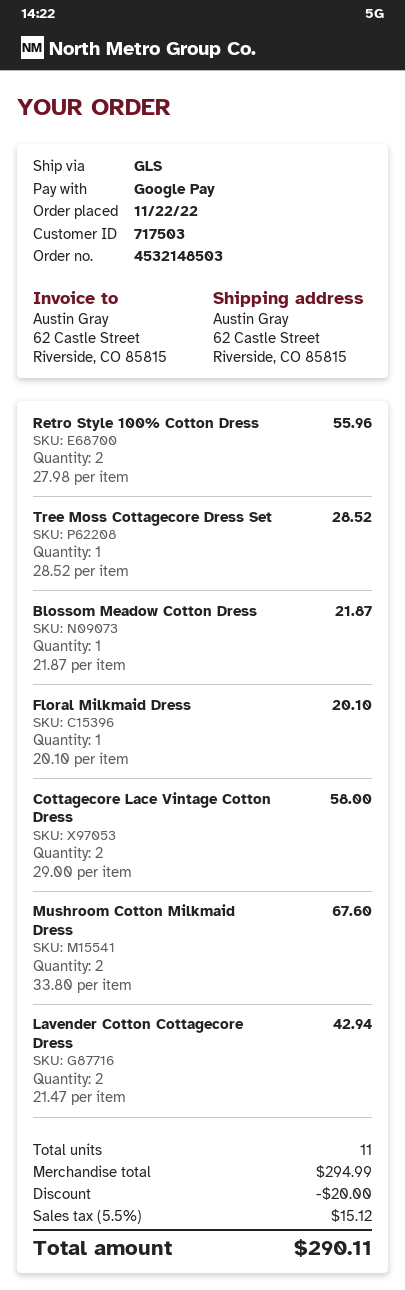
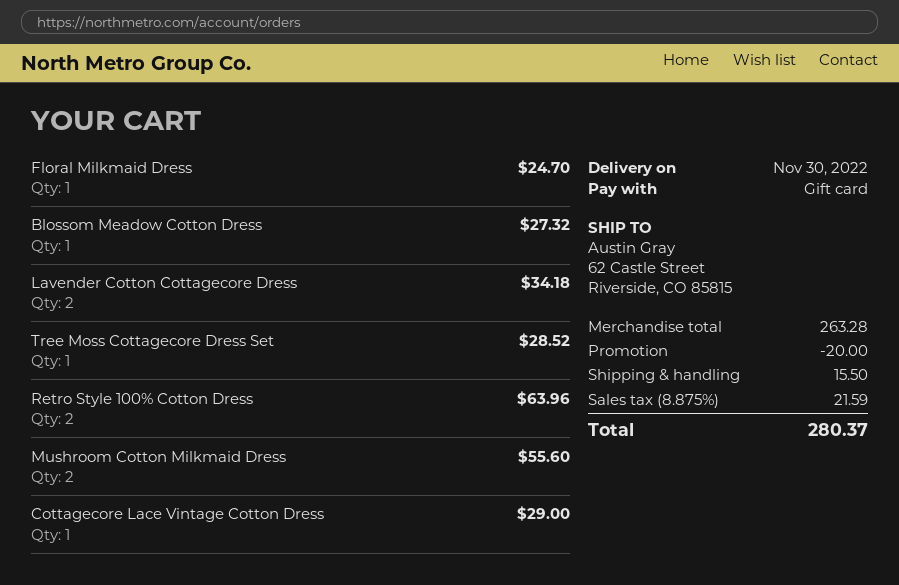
payment method: Google Pay -> gift card
Retro Style 100% Cotton Dress: 2 for 55.96 -> 2 for 63.96
Blossom Meadow Cotton Dress: 1 for 21.87 -> 1 for 27.32
Floral Milkmaid Dress: 1 for 20.10 -> 1 for 24.70
Cottagecore Lace Vintage Cotton Dress: 2 for 58.00 -> 1 for 29.00
Mushroom Cotton Milkmaid Dress: 2 for 67.60 -> 2 for 55.60
Lavender Cotton Cottagecore Dress: 2 for 42.94 -> 2 for 34.18
subtotal: 294.99 -> 263.28
shipping: none -> 15.50
tax: 5.5% = 15.12 -> 8.875% = 21.59
total: 290.11 -> 280.37

